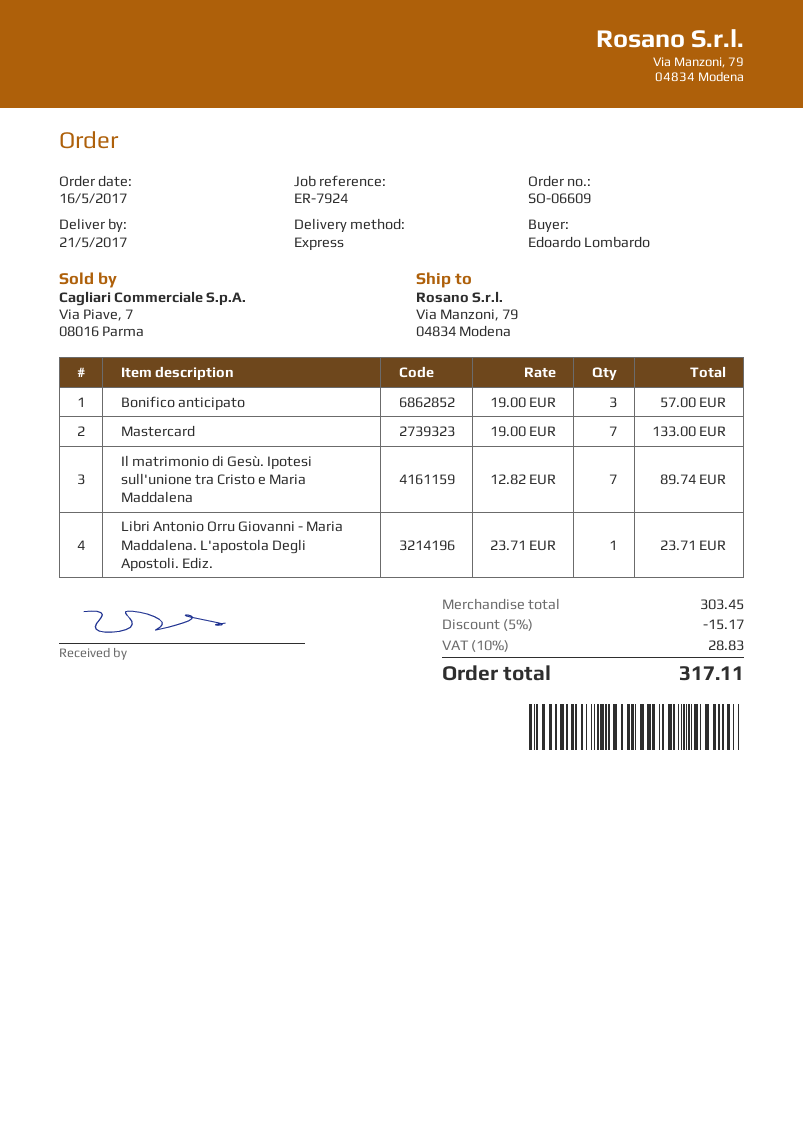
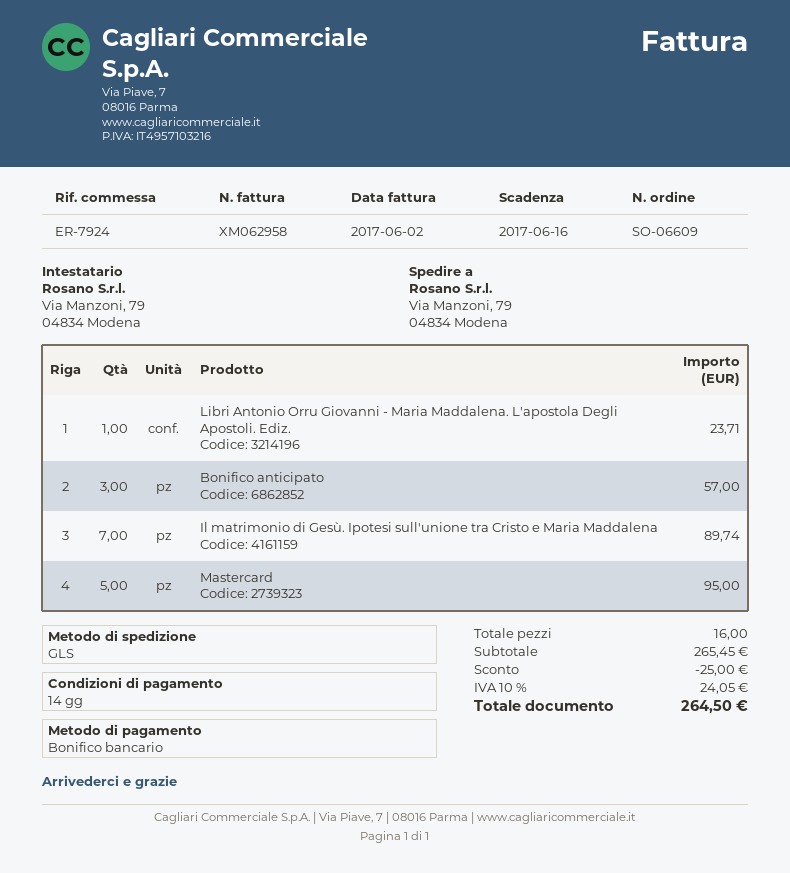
shipping method: express -> GLS
Mastercard: 7 for 133.00 -> 5 for 95.00
subtotal: 303.45 -> 265.45
discount: 15.17 -> 25.00
tax: 10% = 28.83 -> 10% = 24.05
total: 317.11 -> 264.50

